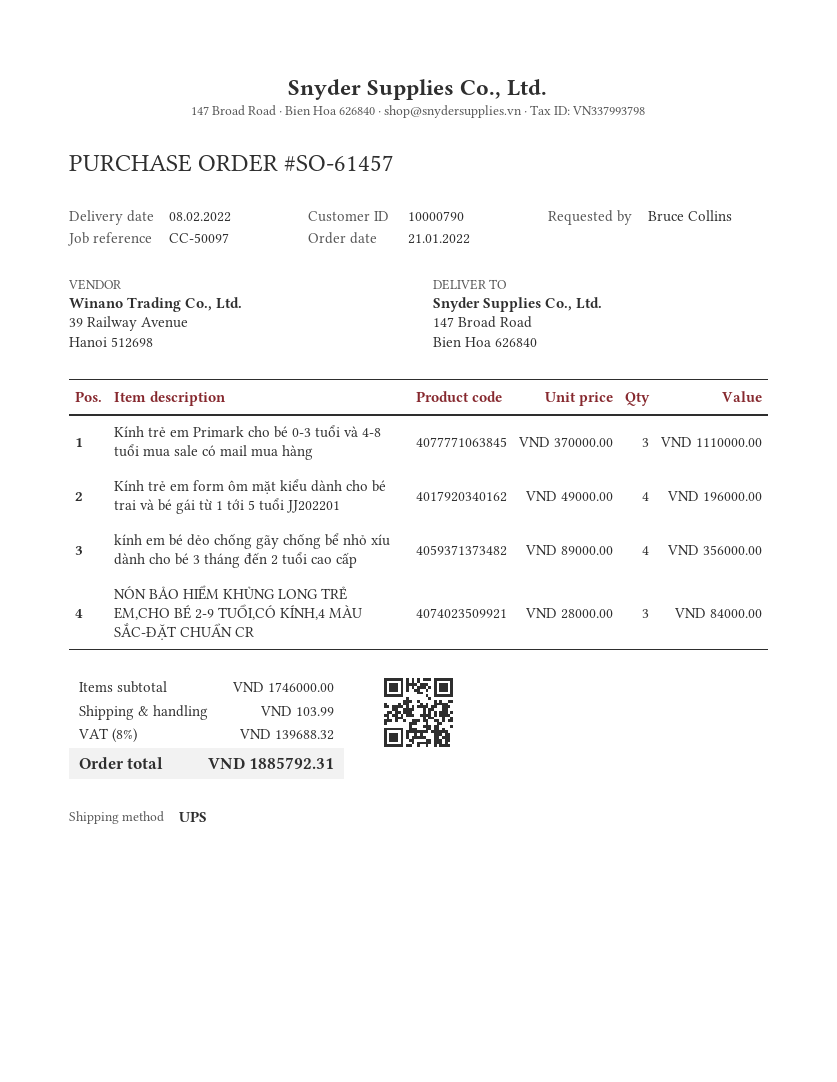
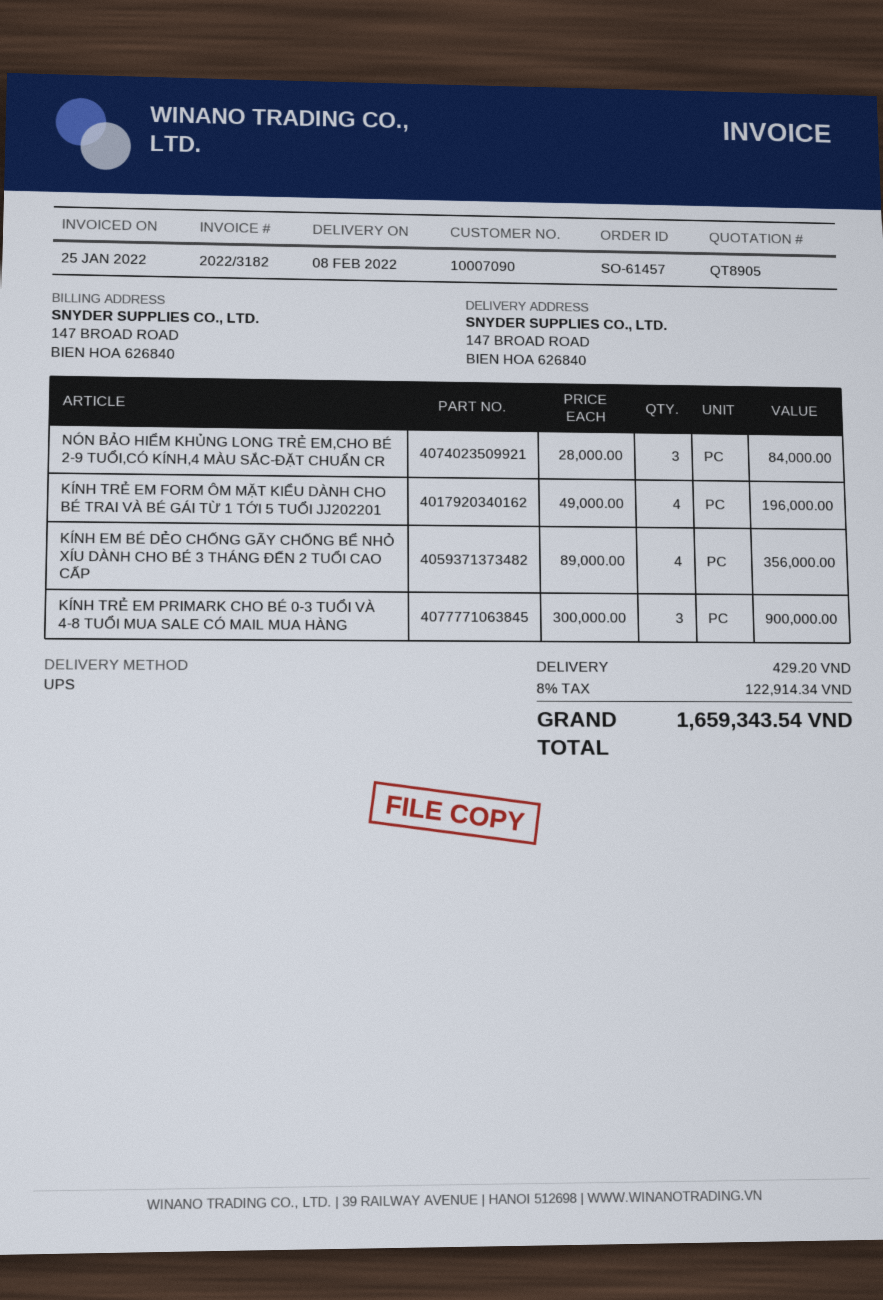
customer number: 10000790 -> 10007090
Kính trẻ em Primark cho bé 0-3 tuổi và 4-8 tuổi mua sale có mail mua hàng: 3 x 370000.00 = 1110000.00 -> 3 x 300000.00 = 900000.00
shipping: 103.99 -> 429.20
tax: 8% = 139688.32 -> 8% = 122914.34
total: 1885792.31 -> 1659343.54

